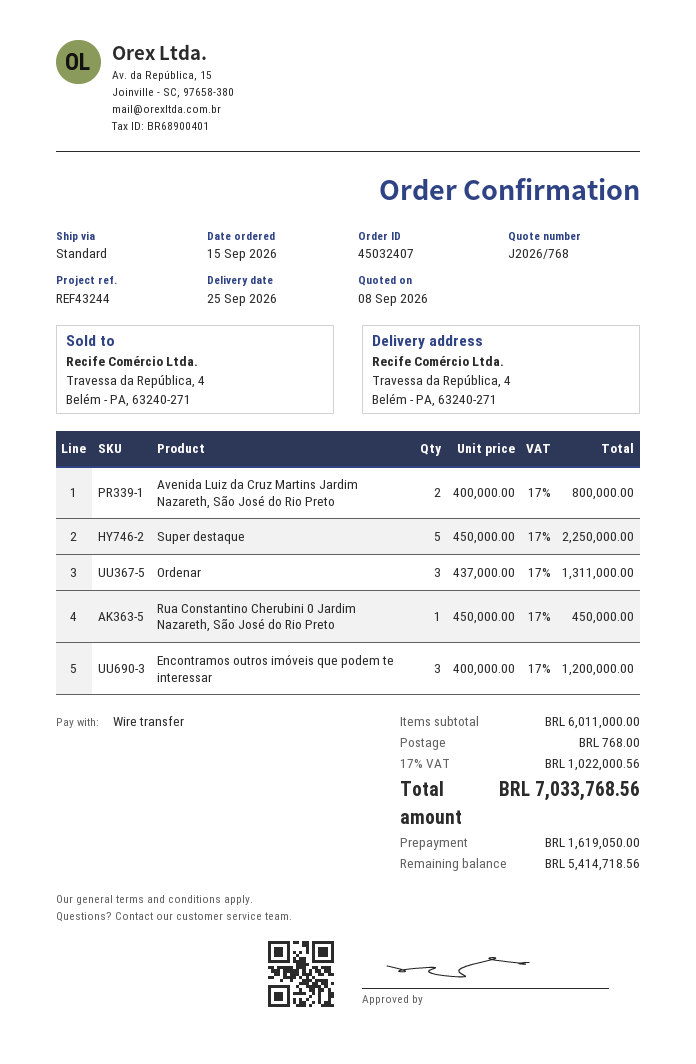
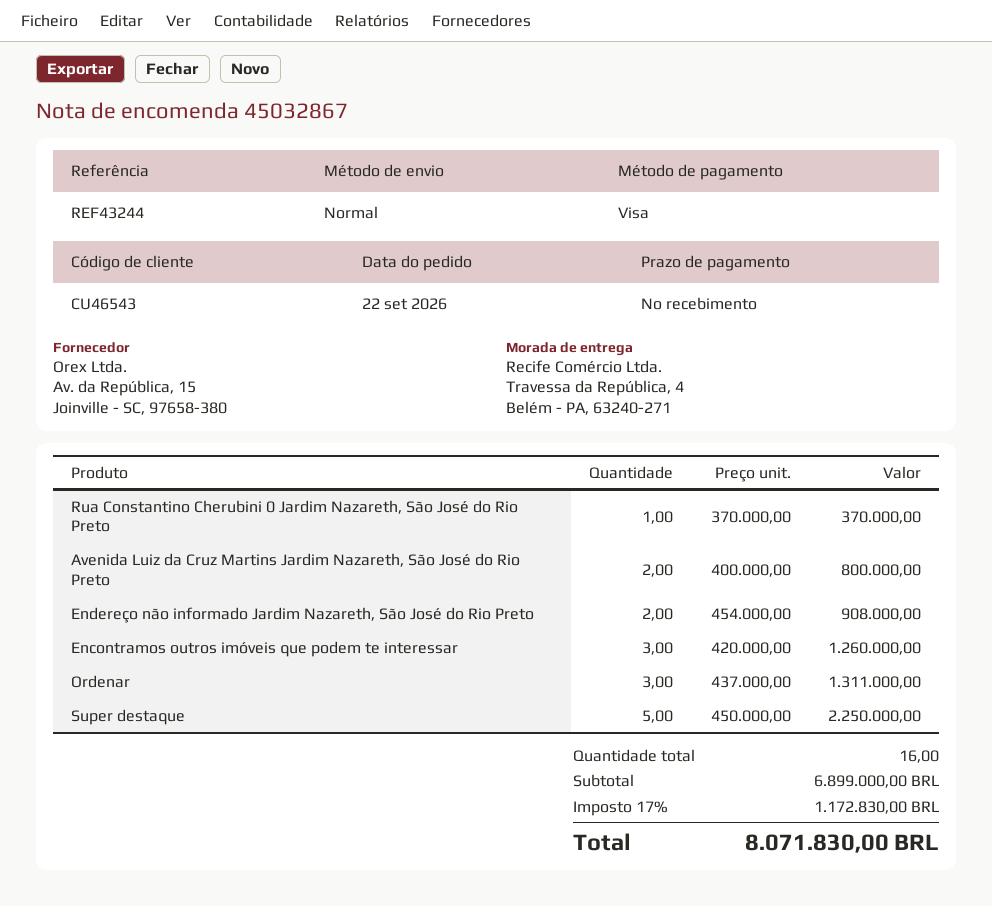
order number: 45032407 -> 45032867
order date: 2026-09-15 -> 2026-09-22
payment method: bank transfer -> Visa
Rua Constantino Cherubini 0 Jardim Nazareth, São José do Rio Preto: 1 x 450000.00 = 450000.00 -> 1 x 370000.00 = 370000.00
Encontramos outros imóveis que podem te interessar: 3 x 400000.00 = 1200000.00 -> 3 x 420000.00 = 1260000.00
Endereço não informado Jardim Nazareth, São José do Rio Preto: none -> 2 x 454000.00 = 908000.00
subtotal: 6011000.00 -> 6899000.00
shipping: 768.00 -> none
tax: 17% = 1022000.56 -> 17% = 1172830.00
total: 7033768.56 -> 8071830.00

